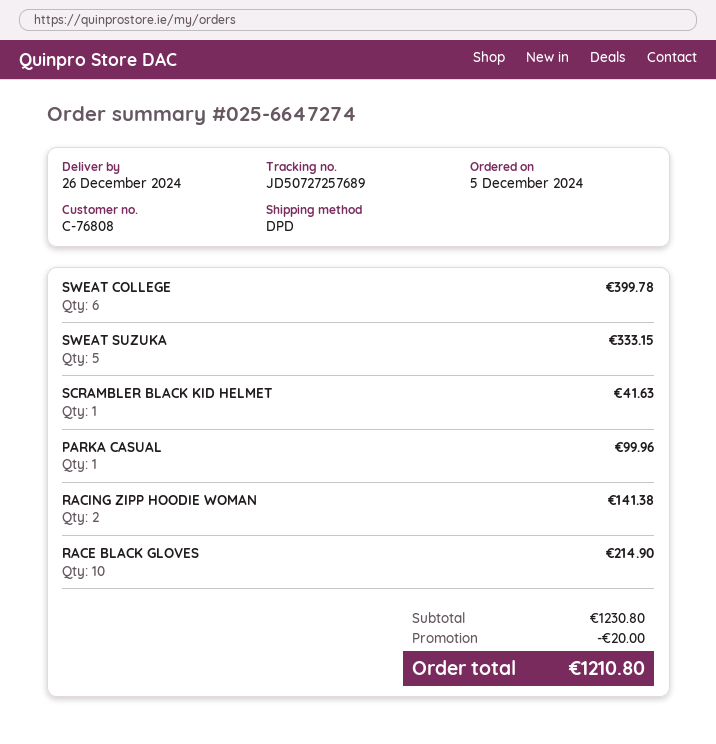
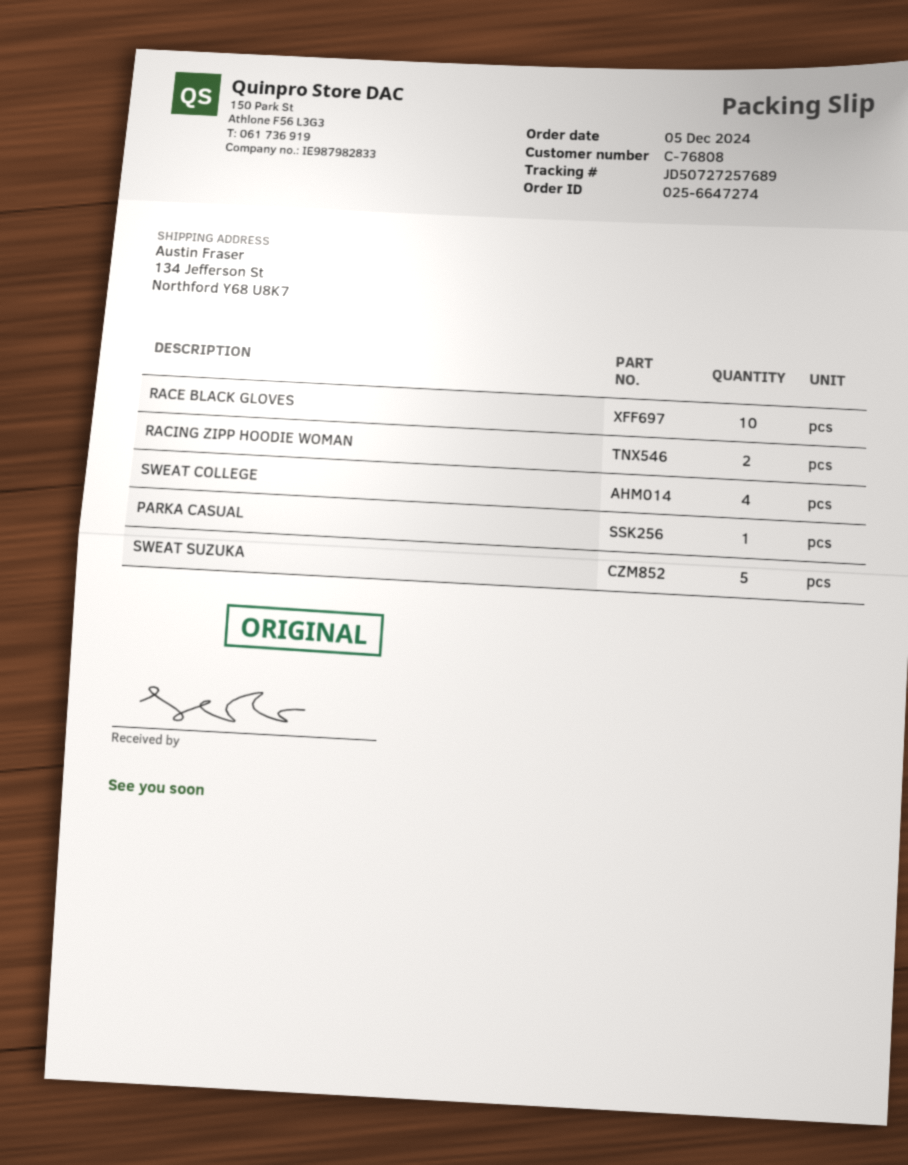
SWEAT COLLEGE: 6 -> 4
SCRAMBLER BLACK KID HELMET: 1 -> none

